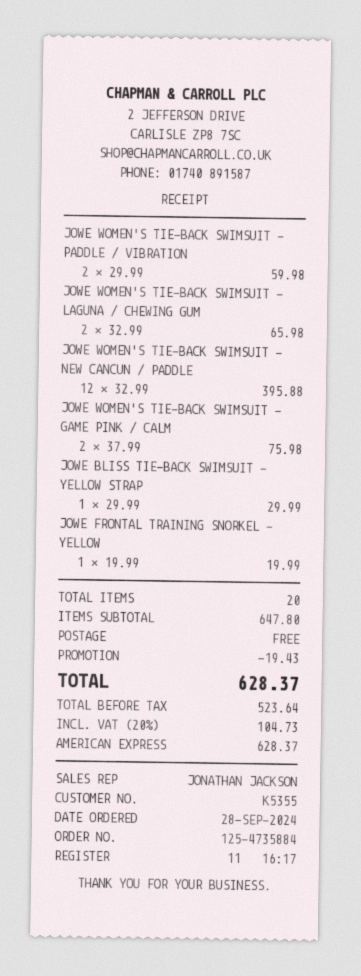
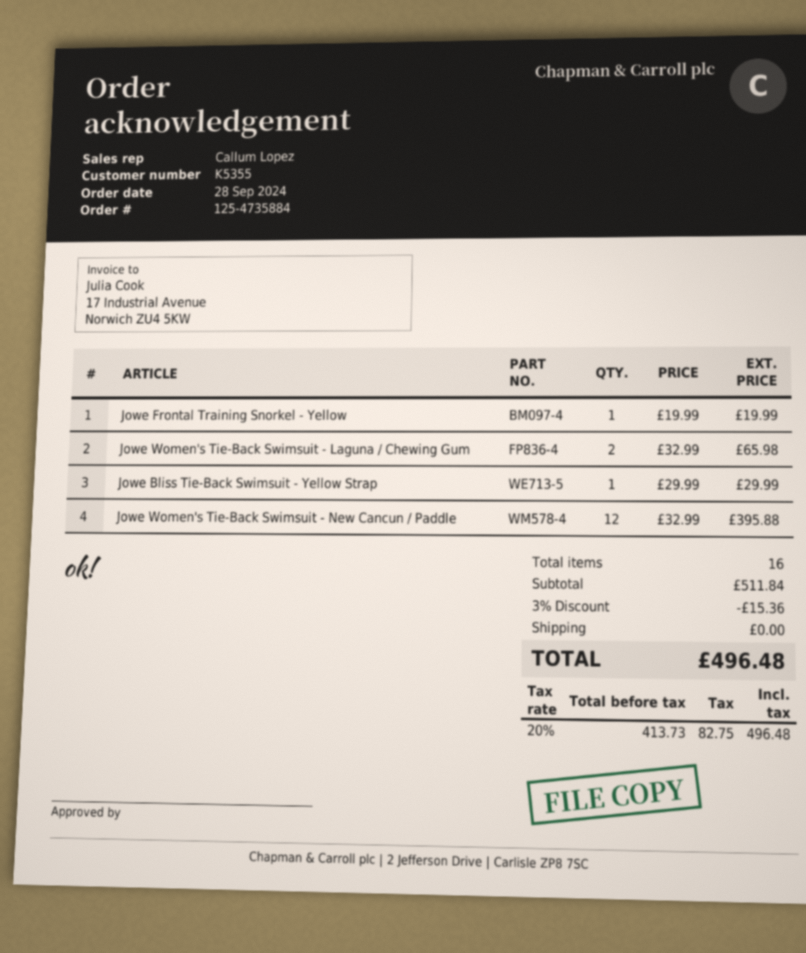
sales rep: JONATHAN JACKSON -> Callum Lopez
JOWE WOMEN'S TIE-BACK SWIMSUIT - PADDLE / VIBRATION: 2 x 29.99 = 59.98 -> none
JOWE WOMEN'S TIE-BACK SWIMSUIT - GAME PINK / CALM: 2 x 37.99 = 75.98 -> none
total quantity: 20 -> 16
subtotal: 647.80 -> 511.84
discount: 19.43 -> 15.36
net: 523.64 -> 413.73
tax: 20% = 104.73 -> 20% = 82.75
total: 628.37 -> 496.48

